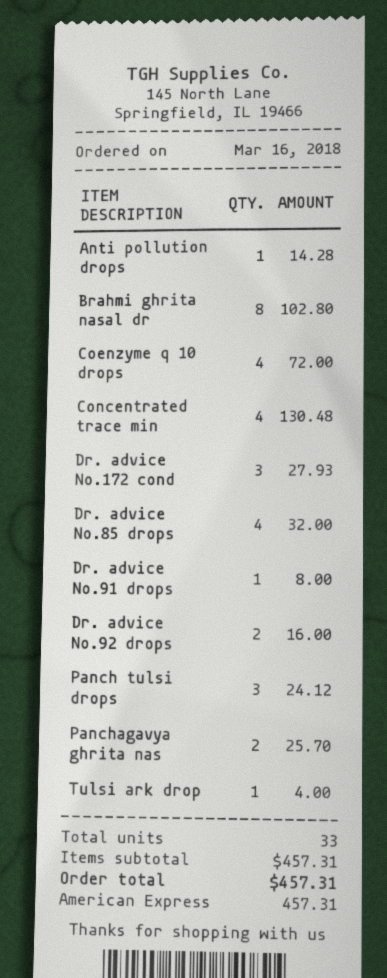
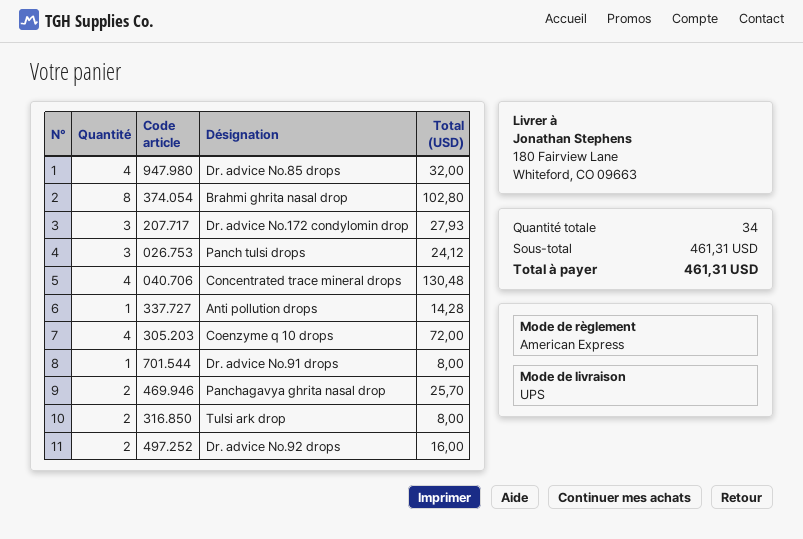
Tulsi ark drop: 1 for 4.00 -> 2 for 8.00
total quantity: 33 -> 34
subtotal: 457.31 -> 461.31
total: 457.31 -> 461.31

